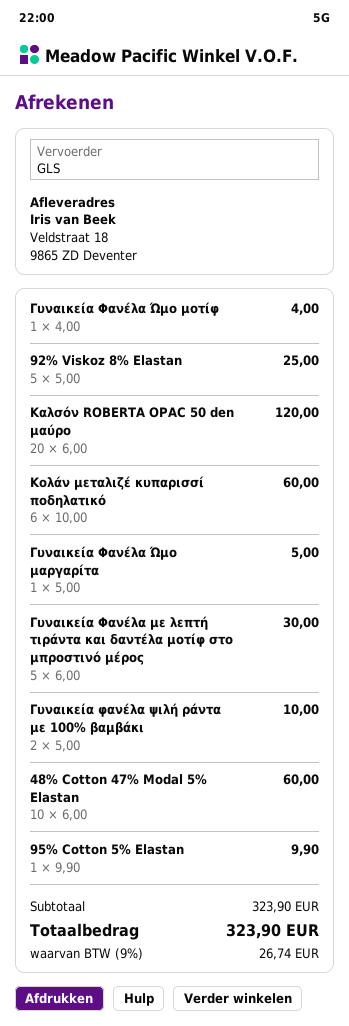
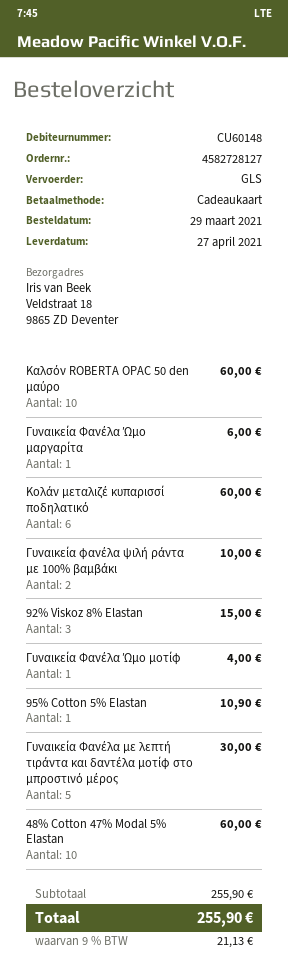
92% Viskoz 8% Elastan: 5 for 25.00 -> 3 for 15.00
Καλσόν ROBERTA OPAC 50 den μαύρο: 20 for 120.00 -> 10 for 60.00
Γυναικεία Φανέλα Ώμο μαργαρίτα: 1 for 5.00 -> 1 for 6.00
95% Cotton 5% Elastan: 1 for 9.90 -> 1 for 10.90
subtotal: 323.90 -> 255.90
tax: 9% = 26.74 -> 9% = 21.13
total: 323.90 -> 255.90

